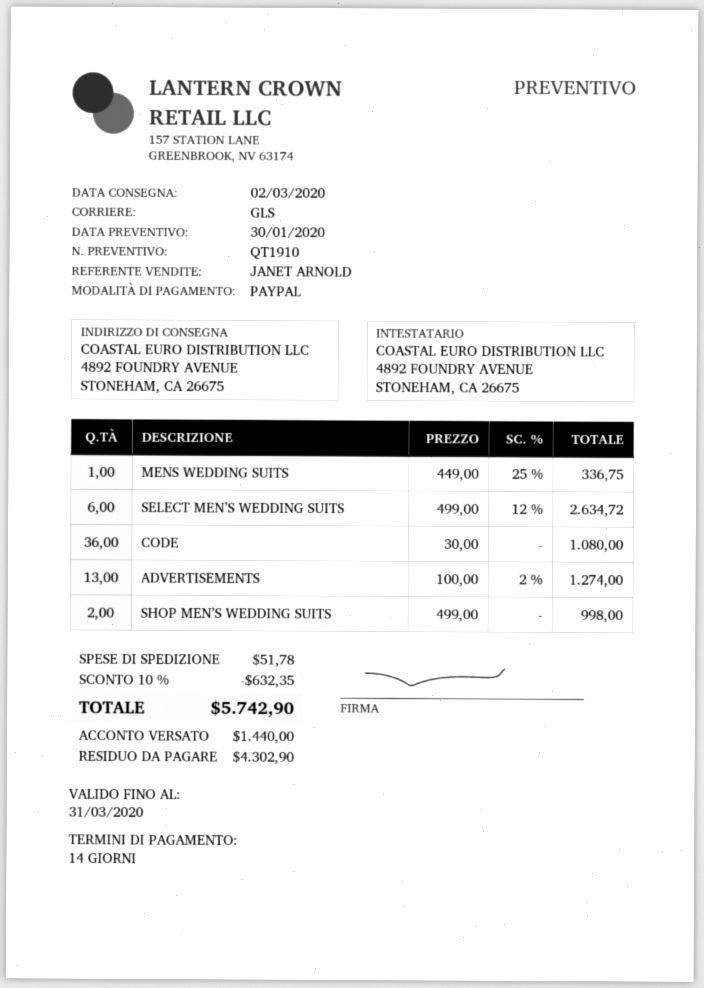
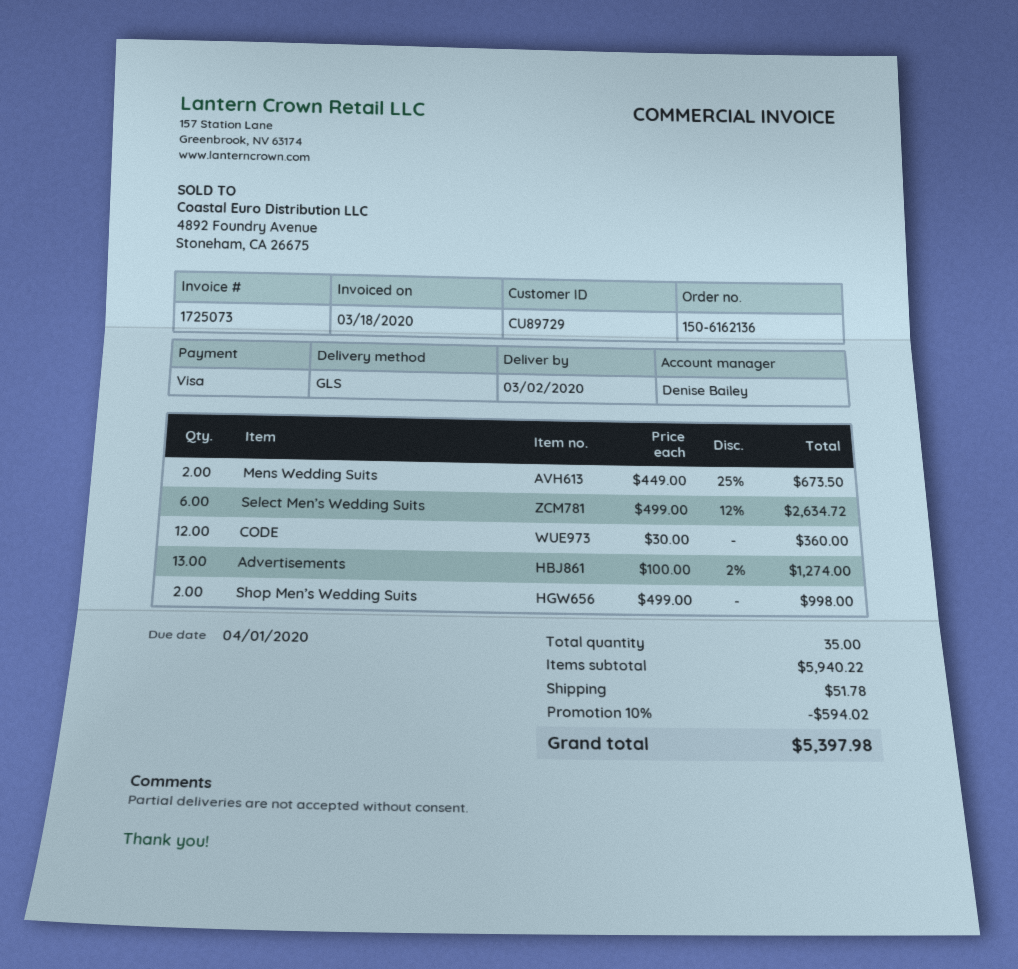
sales rep: JANET ARNOLD -> Denise Bailey
payment method: PayPal -> Visa
MENS WEDDING SUITS: 1 x 449.00 - 25% = 336.75 -> 2 x 449.00 - 25% = 673.50
CODE: 36 x 30.00 = 1080.00 -> 12 x 30.00 = 360.00
discount: 10% = 632.35 -> 10% = 594.02
total: 5742.90 -> 5397.98

